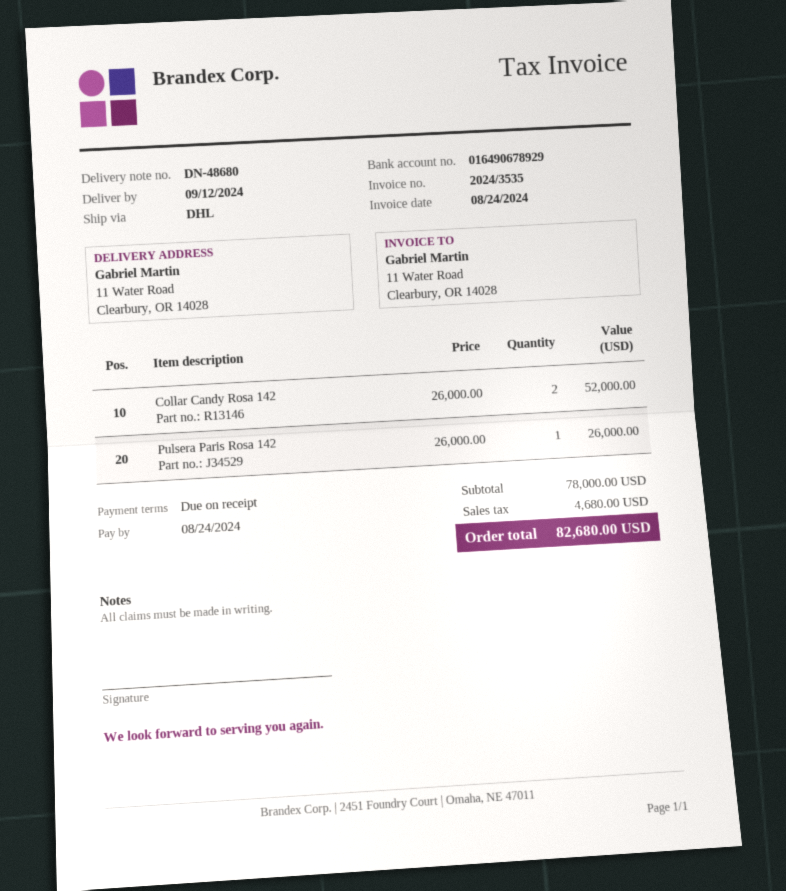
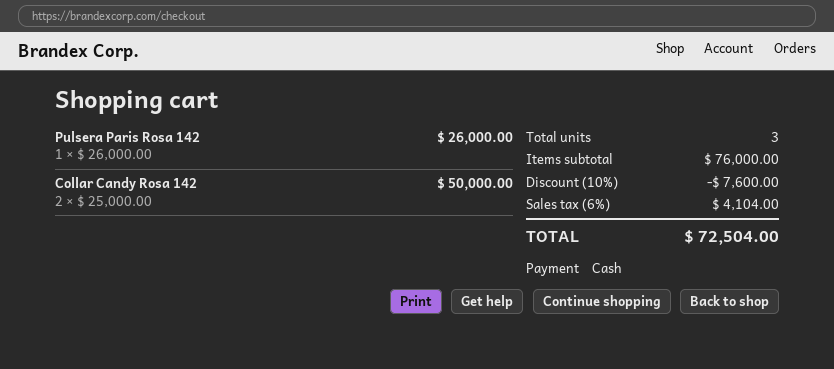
Collar Candy Rosa 142: 2 x 26000.00 = 52000.00 -> 2 x 25000.00 = 50000.00
subtotal: 78000.00 -> 76000.00
discount: none -> 10% = 7600.00
tax: 4680.00 -> 4104.00
total: 82680.00 -> 72504.00

